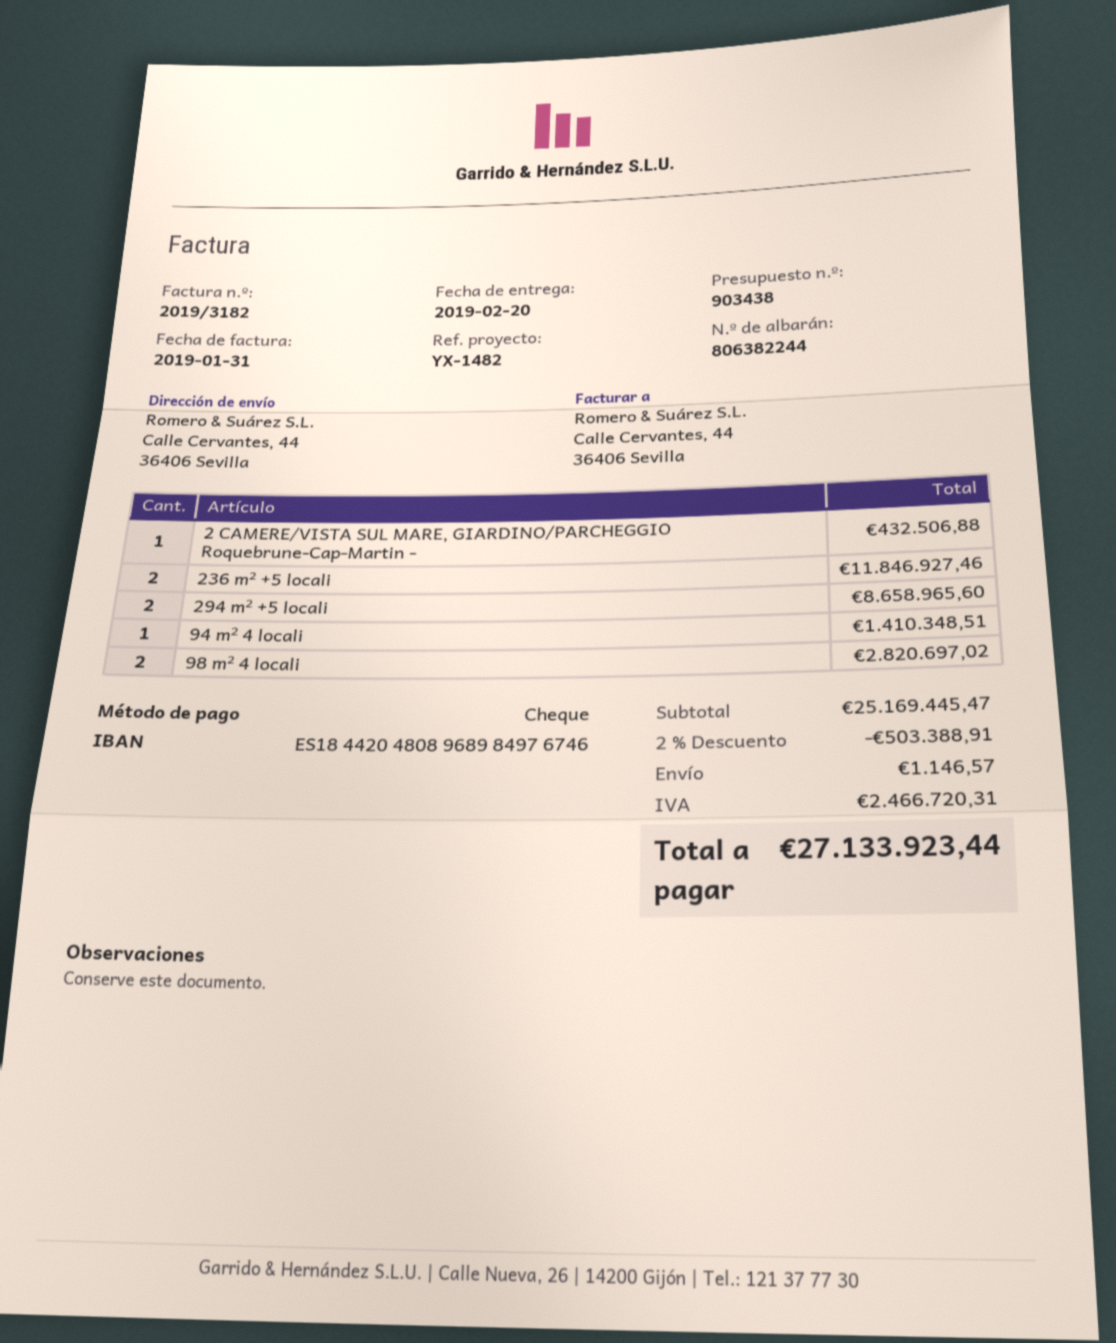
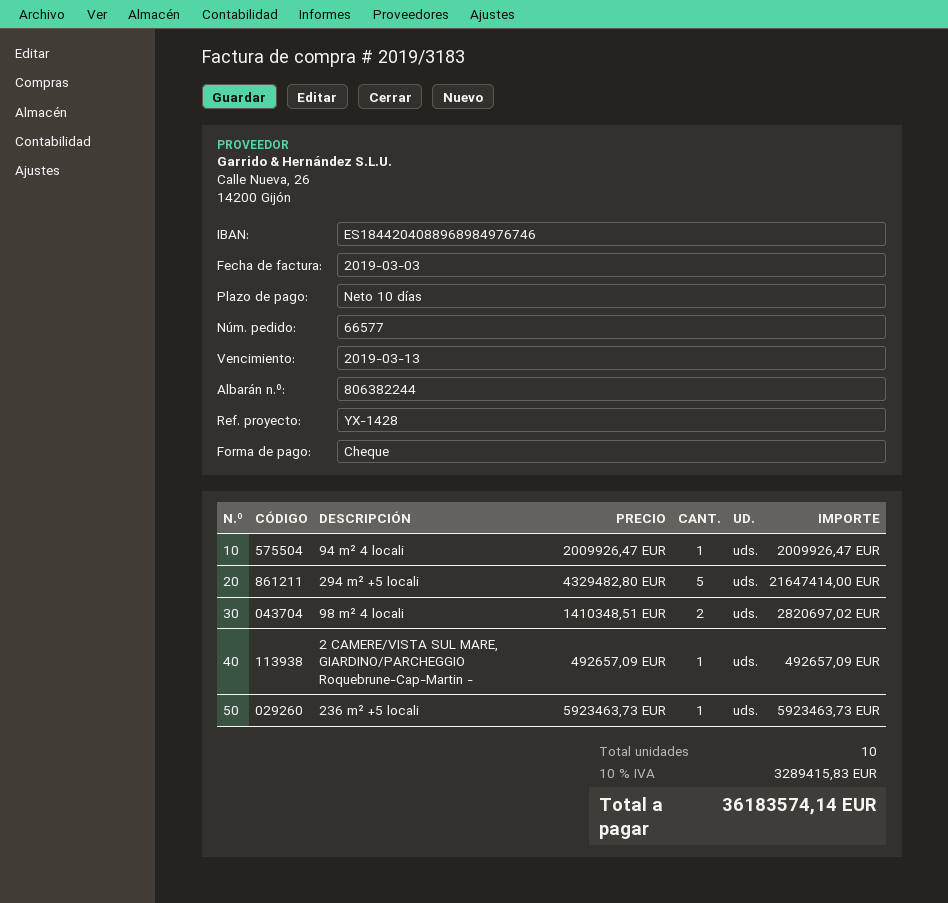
invoice number: 2019/3182 -> 2019/3183
invoice date: 2019-01-31 -> 2019-03-03
reference: YX-1482 -> YX-1428
bank account: ES1844204808968984976746 -> ES1844204088968984976746
2 CAMERE/VISTA SUL MARE, GIARDINO/PARCHEGGIO Roquebrune-Cap-Martin -: 1 for 432506.88 -> 1 for 492657.09
236 m² +5 locali: 2 for 11846927.46 -> 1 for 5923463.73
294 m² +5 locali: 2 for 8658965.60 -> 5 for 21647414.00
94 m² 4 locali: 1 for 1410348.51 -> 1 for 2009926.47
discount: 2% = 503388.91 -> none
shipping: 1146.57 -> none
tax: 2466720.31 -> 3289415.83
total: 27133923.44 -> 36183574.14

